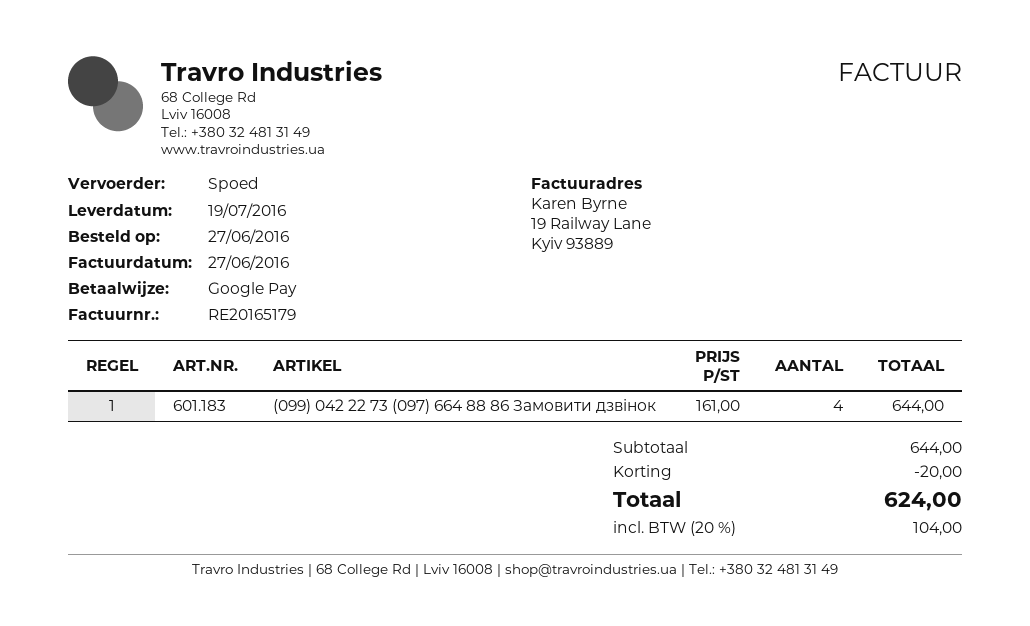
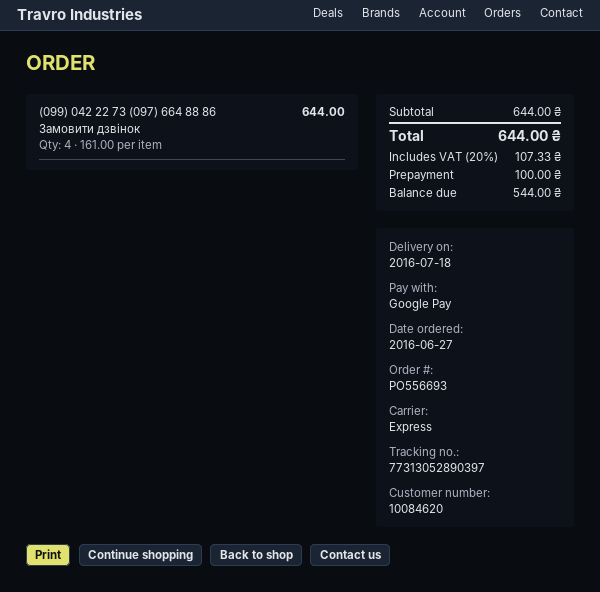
delivery date: 2016-07-19 -> 2016-07-18
discount: 20.00 -> none
tax: 20% = 104.00 -> 20% = 107.33
total: 624.00 -> 644.00

